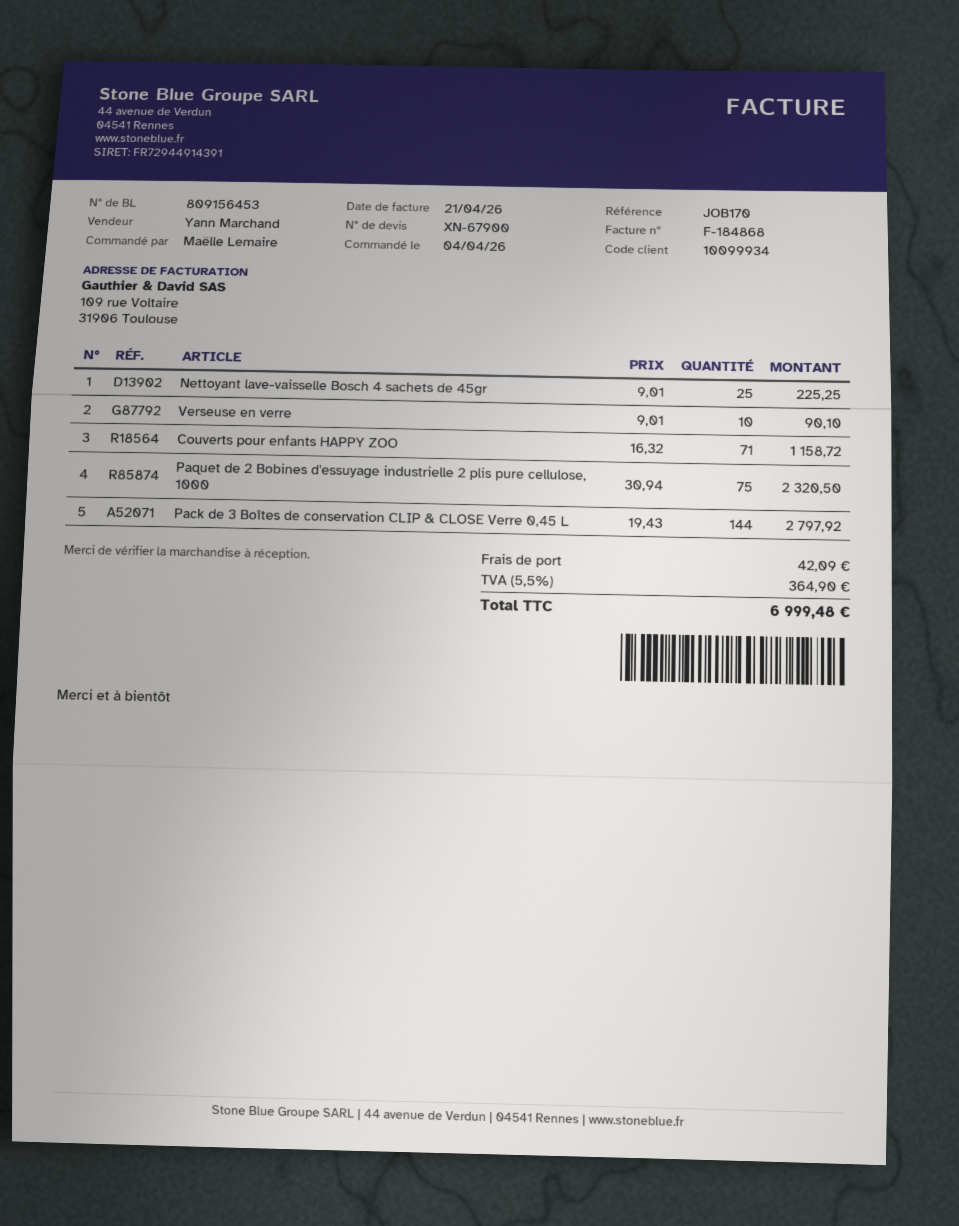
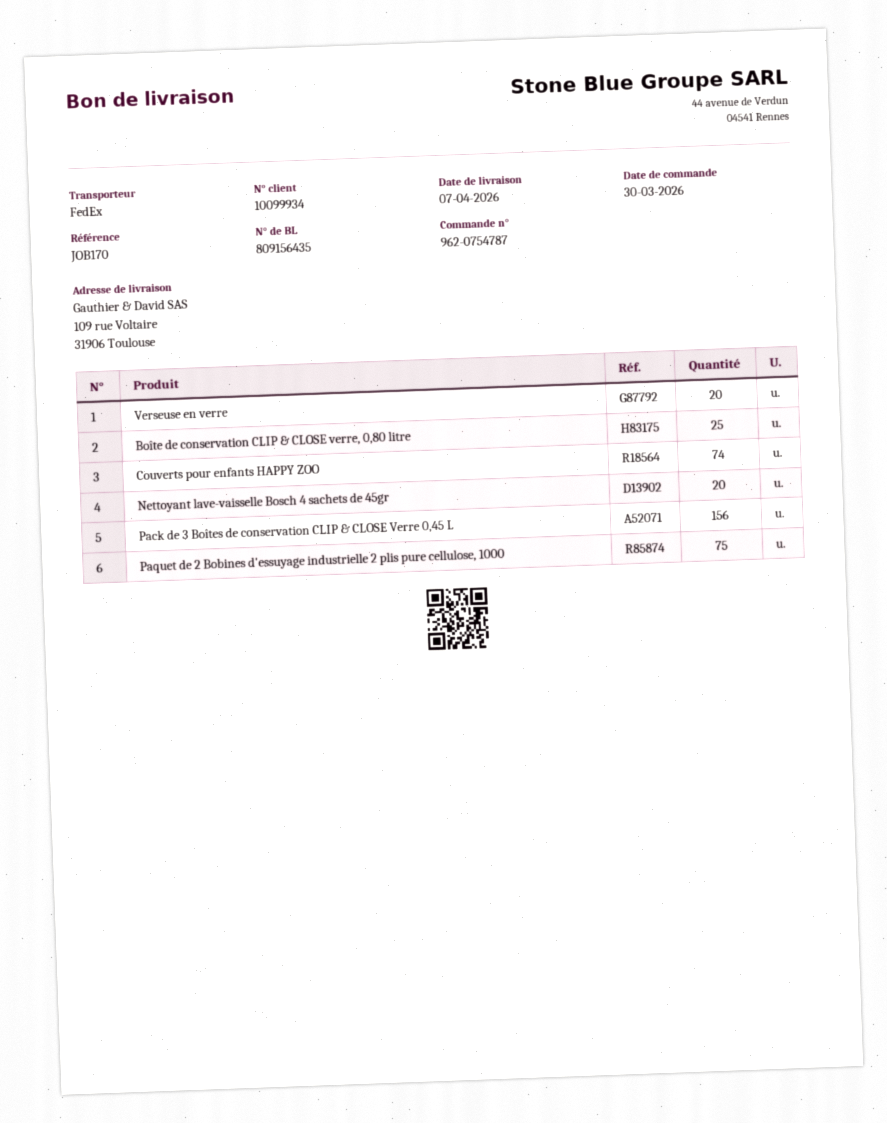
order date: 2026-04-04 -> 2026-03-30
delivery note number: 809156453 -> 809156435
Nettoyant lave-vaisselle Bosch 4 sachets de 45gr: 25 -> 20
Verseuse en verre: 10 -> 20
Couverts pour enfants HAPPY ZOO: 71 -> 74
Pack de 3 Boîtes de conservation CLIP & CLOSE Verre 0,45 L: 144 -> 156
Boîte de conservation CLIP & CLOSE verre, 0,80 litre: none -> 25

